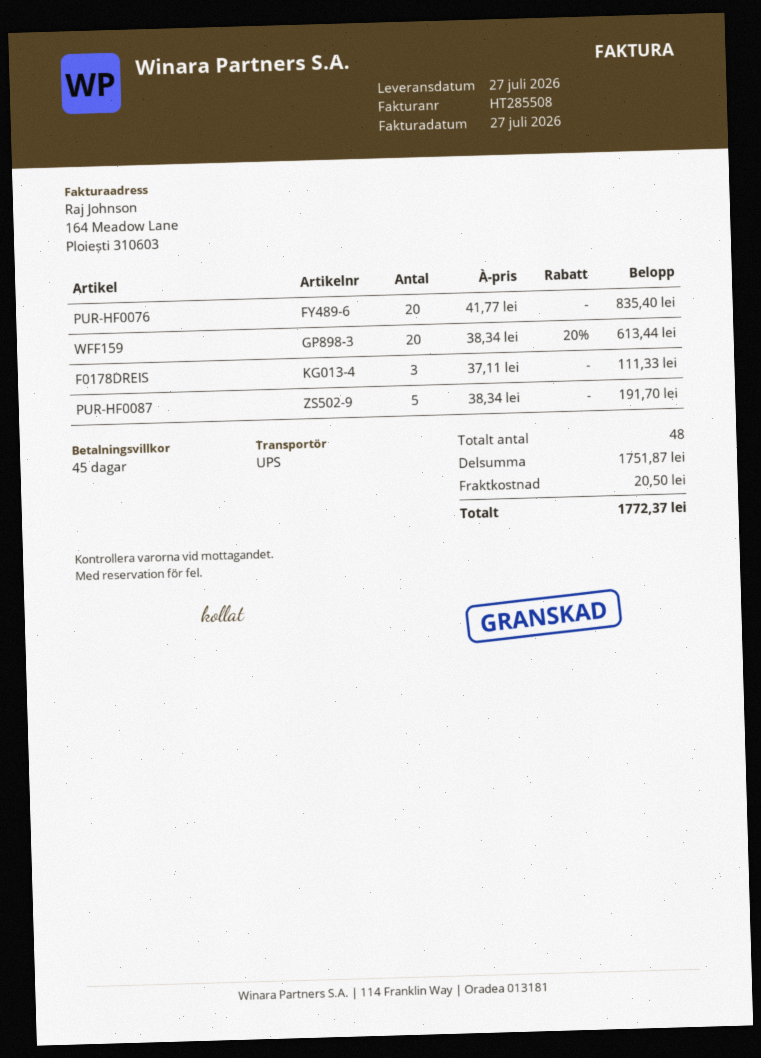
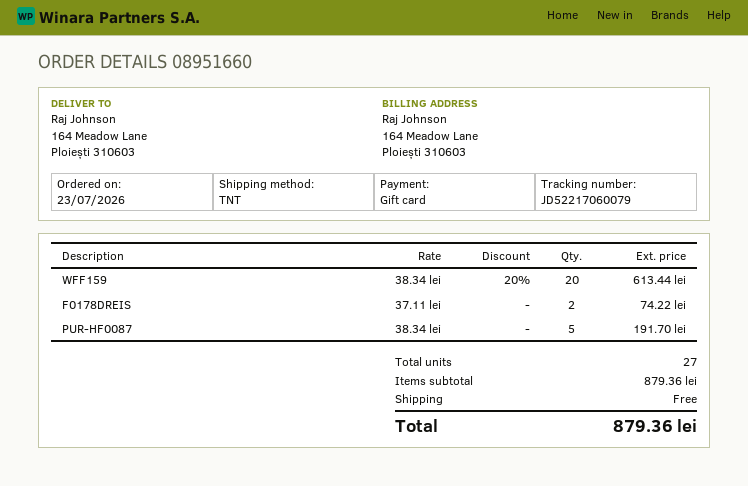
shipping method: UPS -> TNT
PUR-HF0076: 20 x 41.77 = 835.40 -> none
F0178DREIS: 3 x 37.11 = 111.33 -> 2 x 37.11 = 74.22
total quantity: 48 -> 27
subtotal: 1751.87 -> 879.36
shipping: 20.50 -> 0.00
total: 1772.37 -> 879.36

